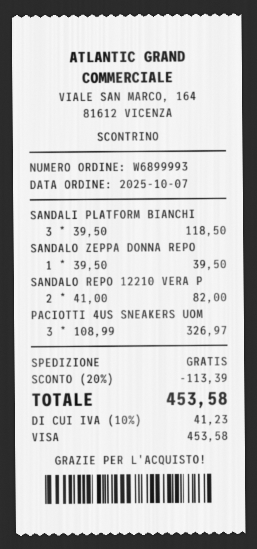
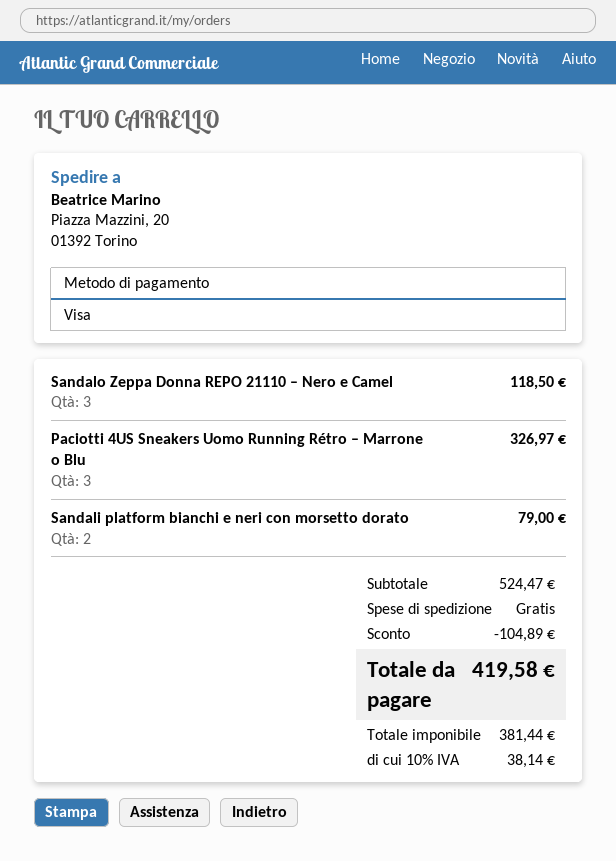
SANDALI PLATFORM BIANCHI: 3 for 118.50 -> 2 for 79.00
SANDALO ZEPPA DONNA REPO: 1 for 39.50 -> 3 for 118.50
SANDALO REPO 12210 VERA P: 2 for 82.00 -> none
discount: 113.39 -> 104.89
tax: 10% = 41.23 -> 10% = 38.14
total: 453.58 -> 419.58

